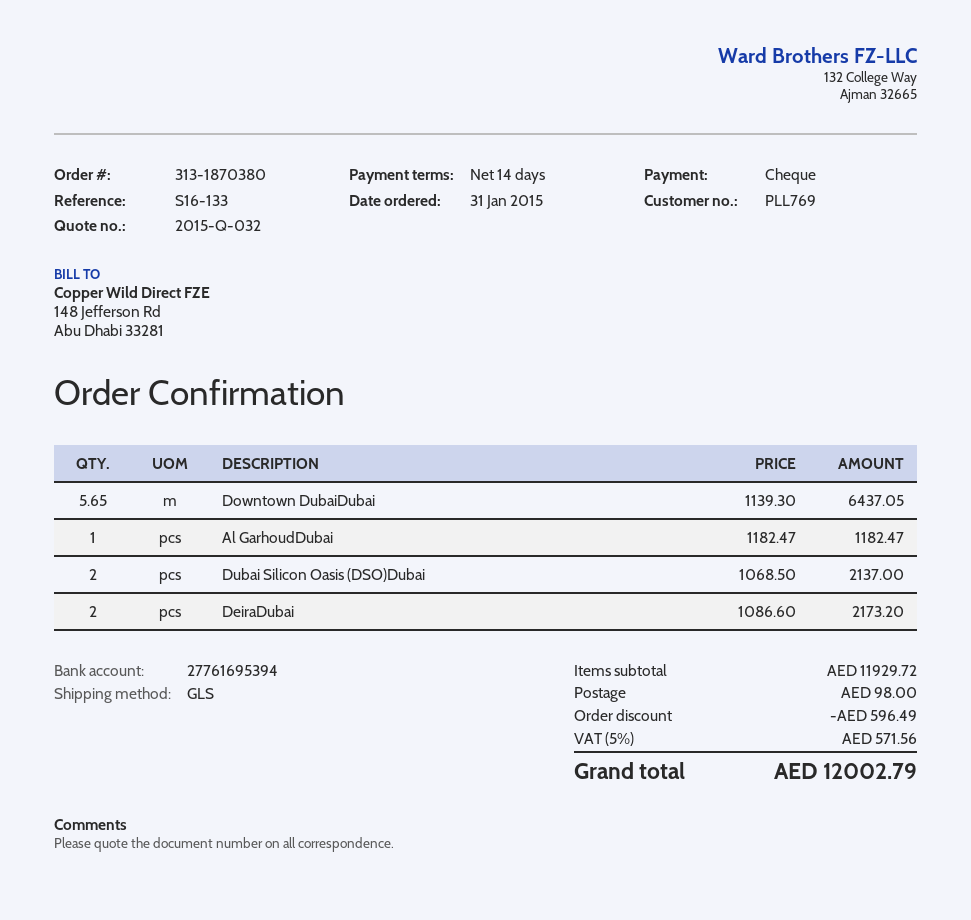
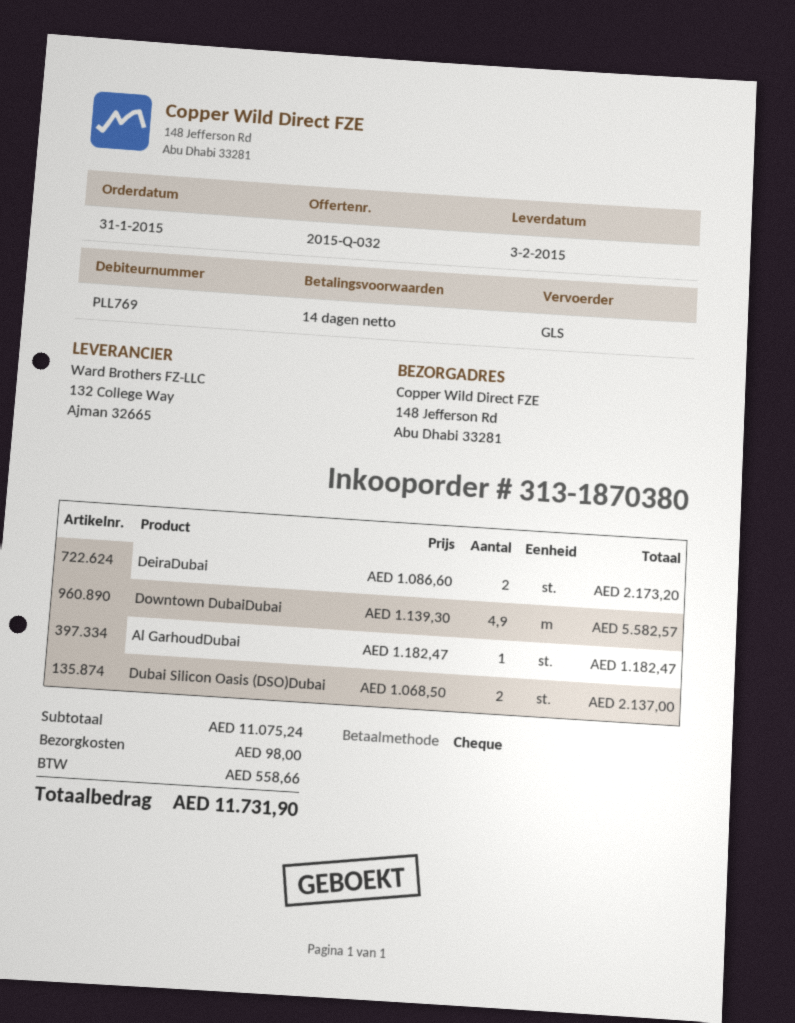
Downtown DubaiDubai: 5.65 x 1139.30 = 6437.05 -> 4.9 x 1139.30 = 5582.57
subtotal: 11929.72 -> 11075.24
discount: 596.49 -> none
tax: 571.56 -> 558.66
total: 12002.79 -> 11731.90

